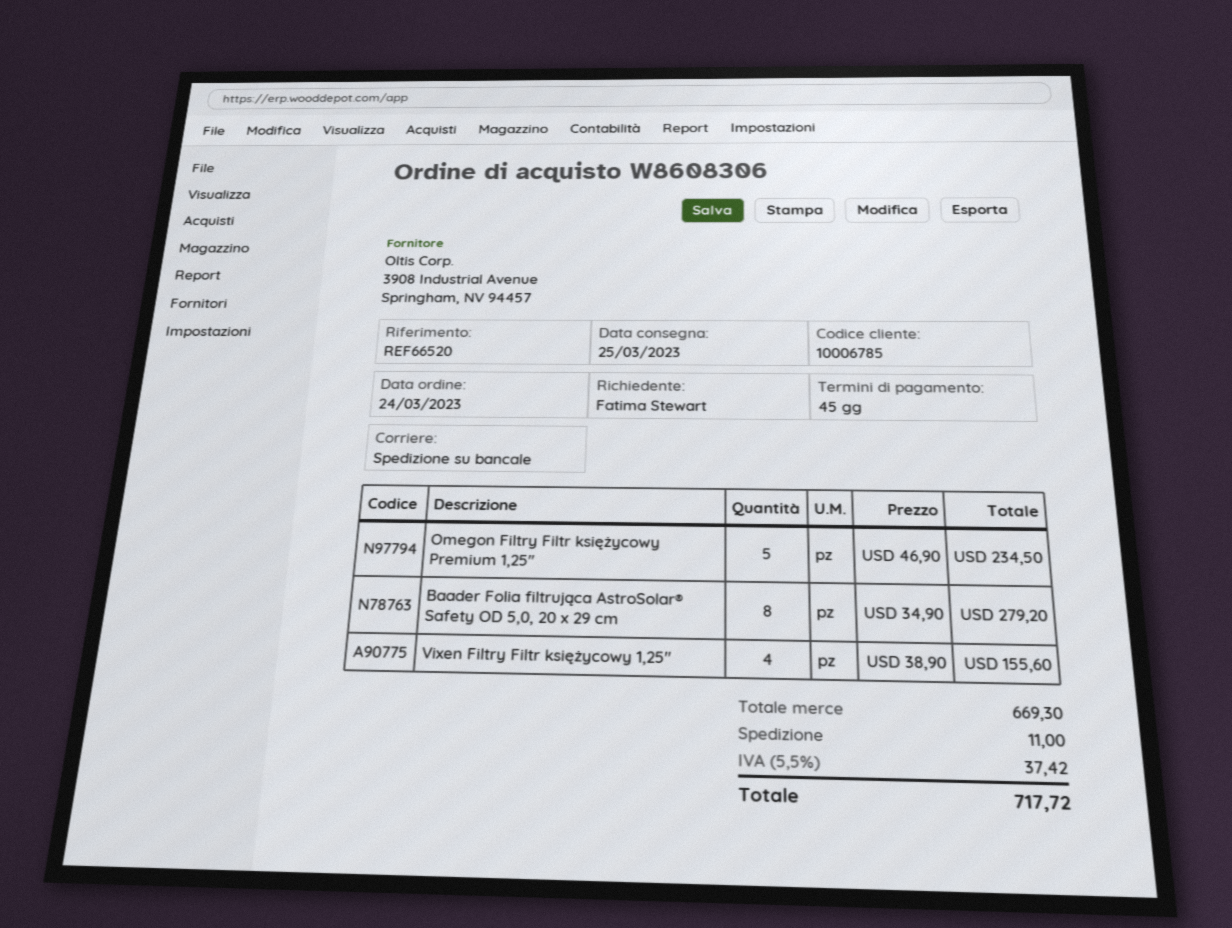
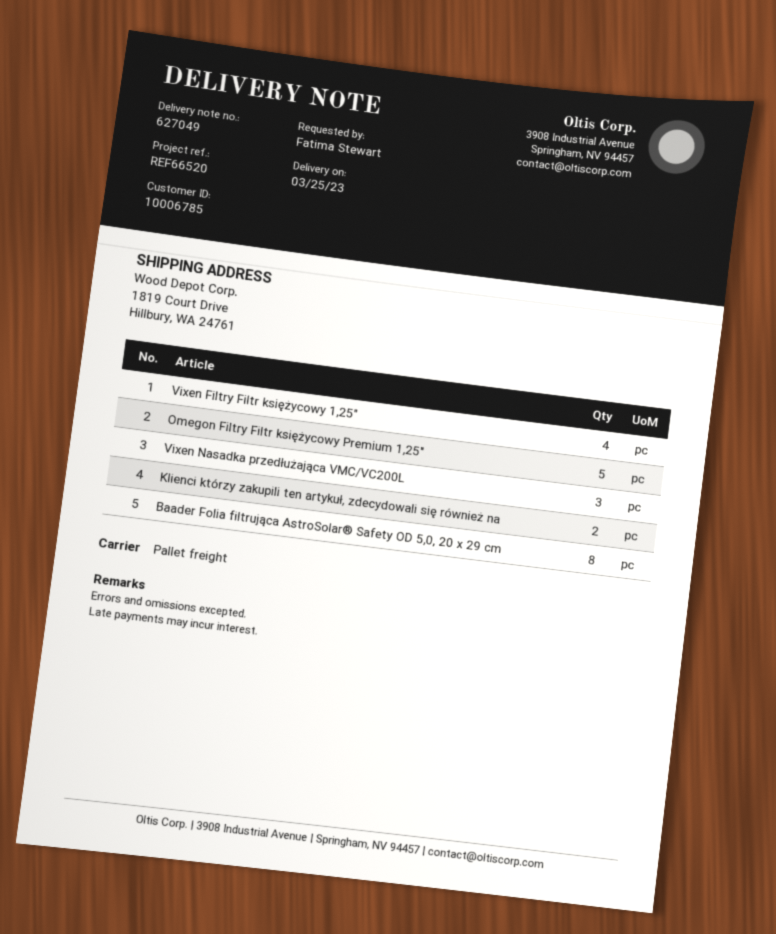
Vixen Nasadka przedłużająca VMC/VC200L: none -> 3
Klienci którzy zakupili ten artykuł, zdecydowali się również na: none -> 2

